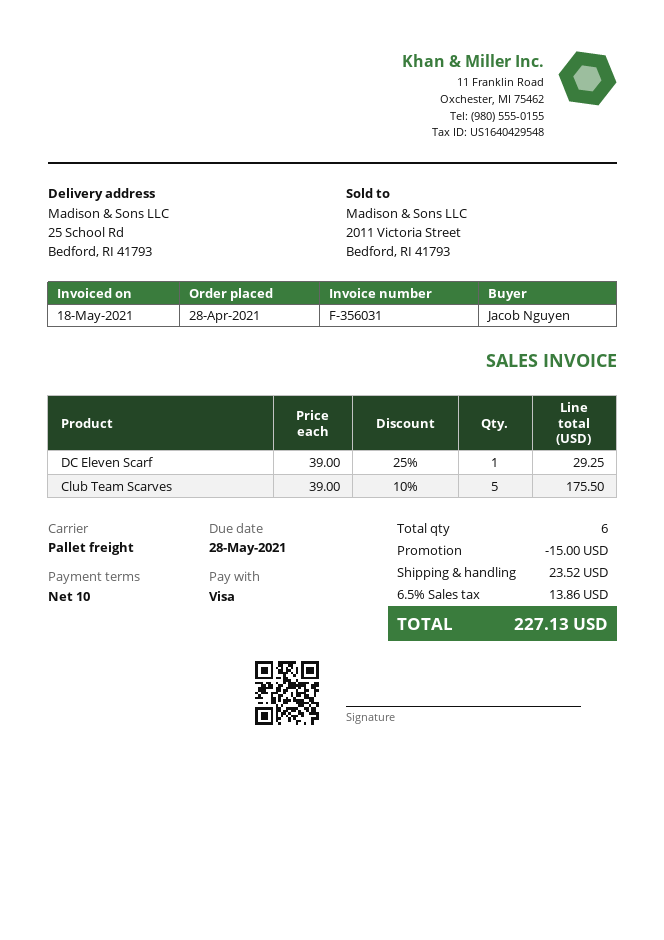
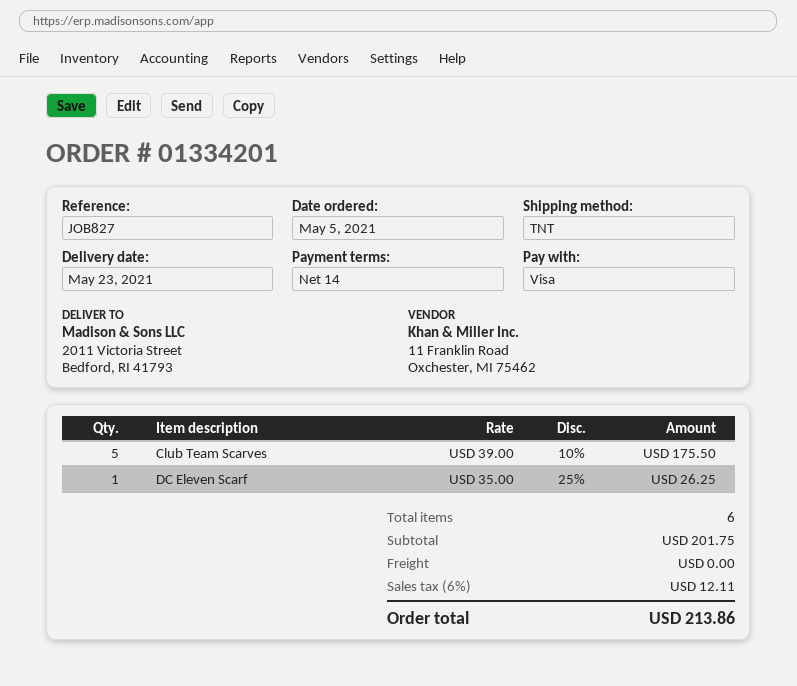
order date: 2021-04-28 -> 2021-05-05
payment terms: 10 days -> 14 days
shipping method: pallet freight -> TNT
ship to: 25 School Rd, Bedford, RI 41793 -> 2011 Victoria Street, Bedford, RI 41793
DC Eleven Scarf: 1 x 39.00 - 25% = 29.25 -> 1 x 35.00 - 25% = 26.25
discount: 15.00 -> none
shipping: 23.52 -> 0.00
tax: 6.5% = 13.86 -> 6% = 12.11
total: 227.13 -> 213.86

